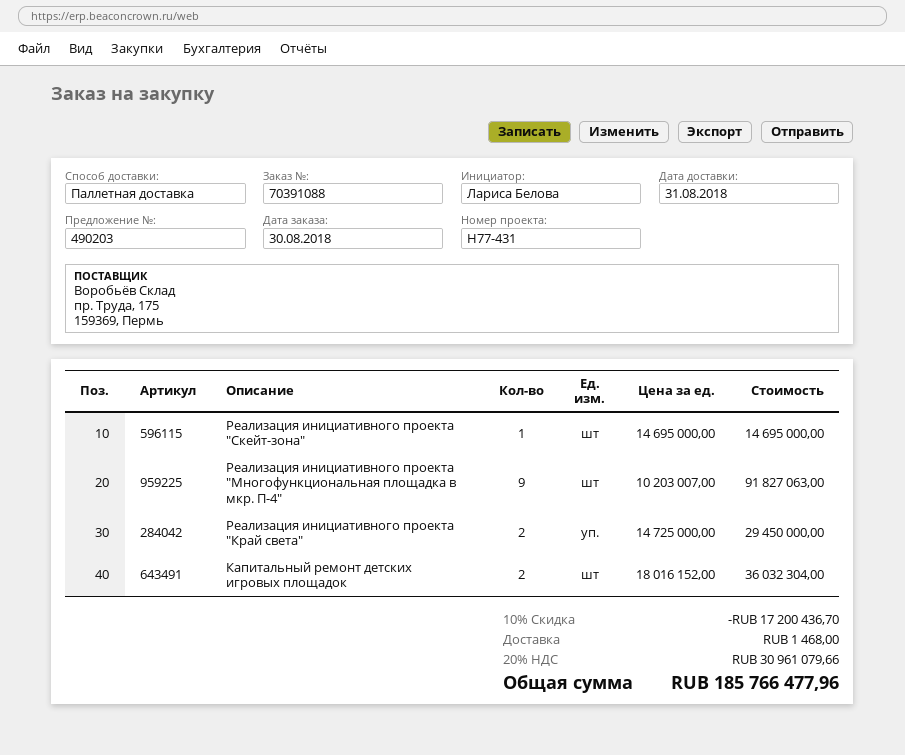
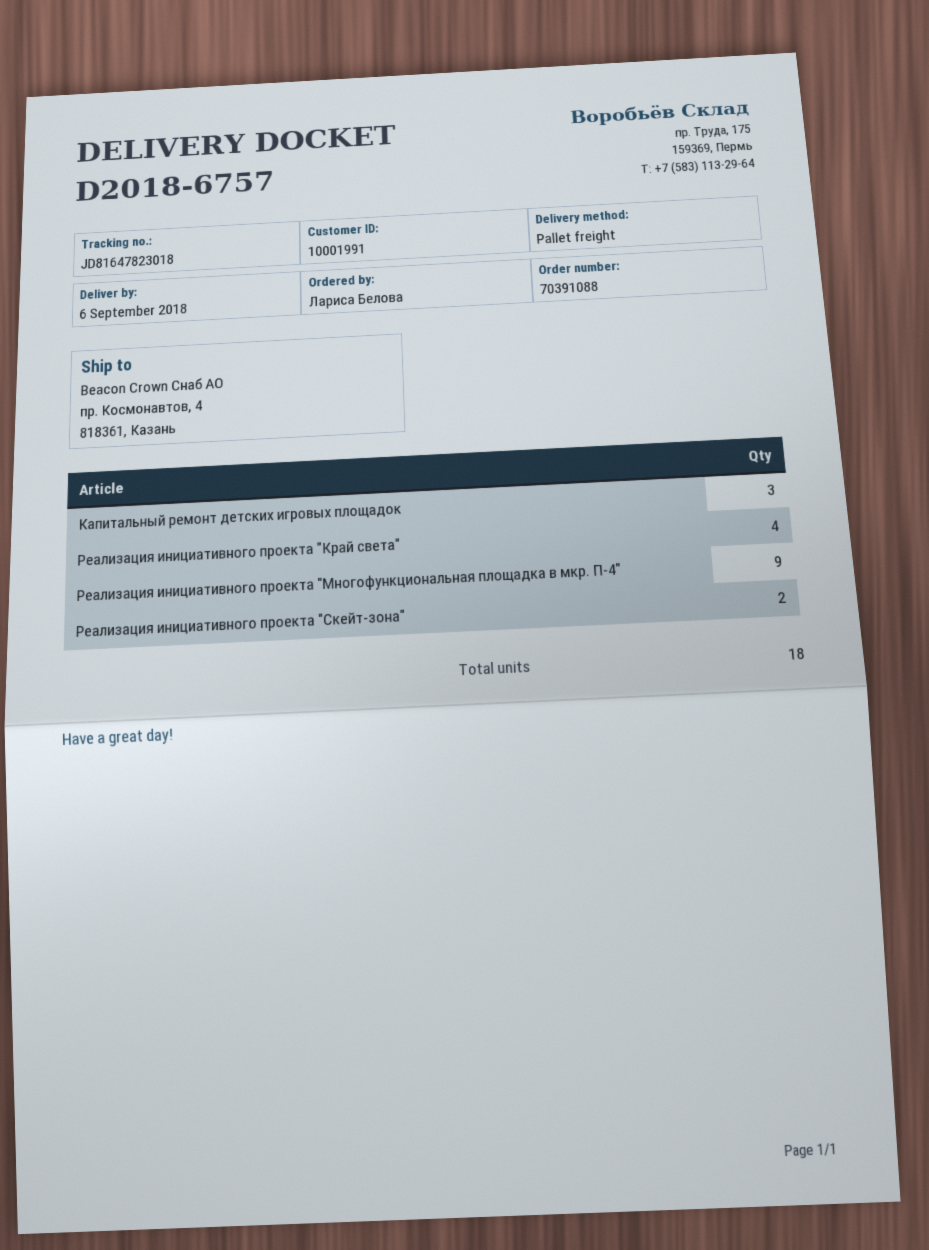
delivery date: 2018-08-31 -> 2018-09-06
Реализация инициативного проекта "Скейт-зона": 1 -> 2
Реализация инициативного проекта "Край света": 2 -> 4
Капитальный ремонт детских игровых площадок: 2 -> 3

